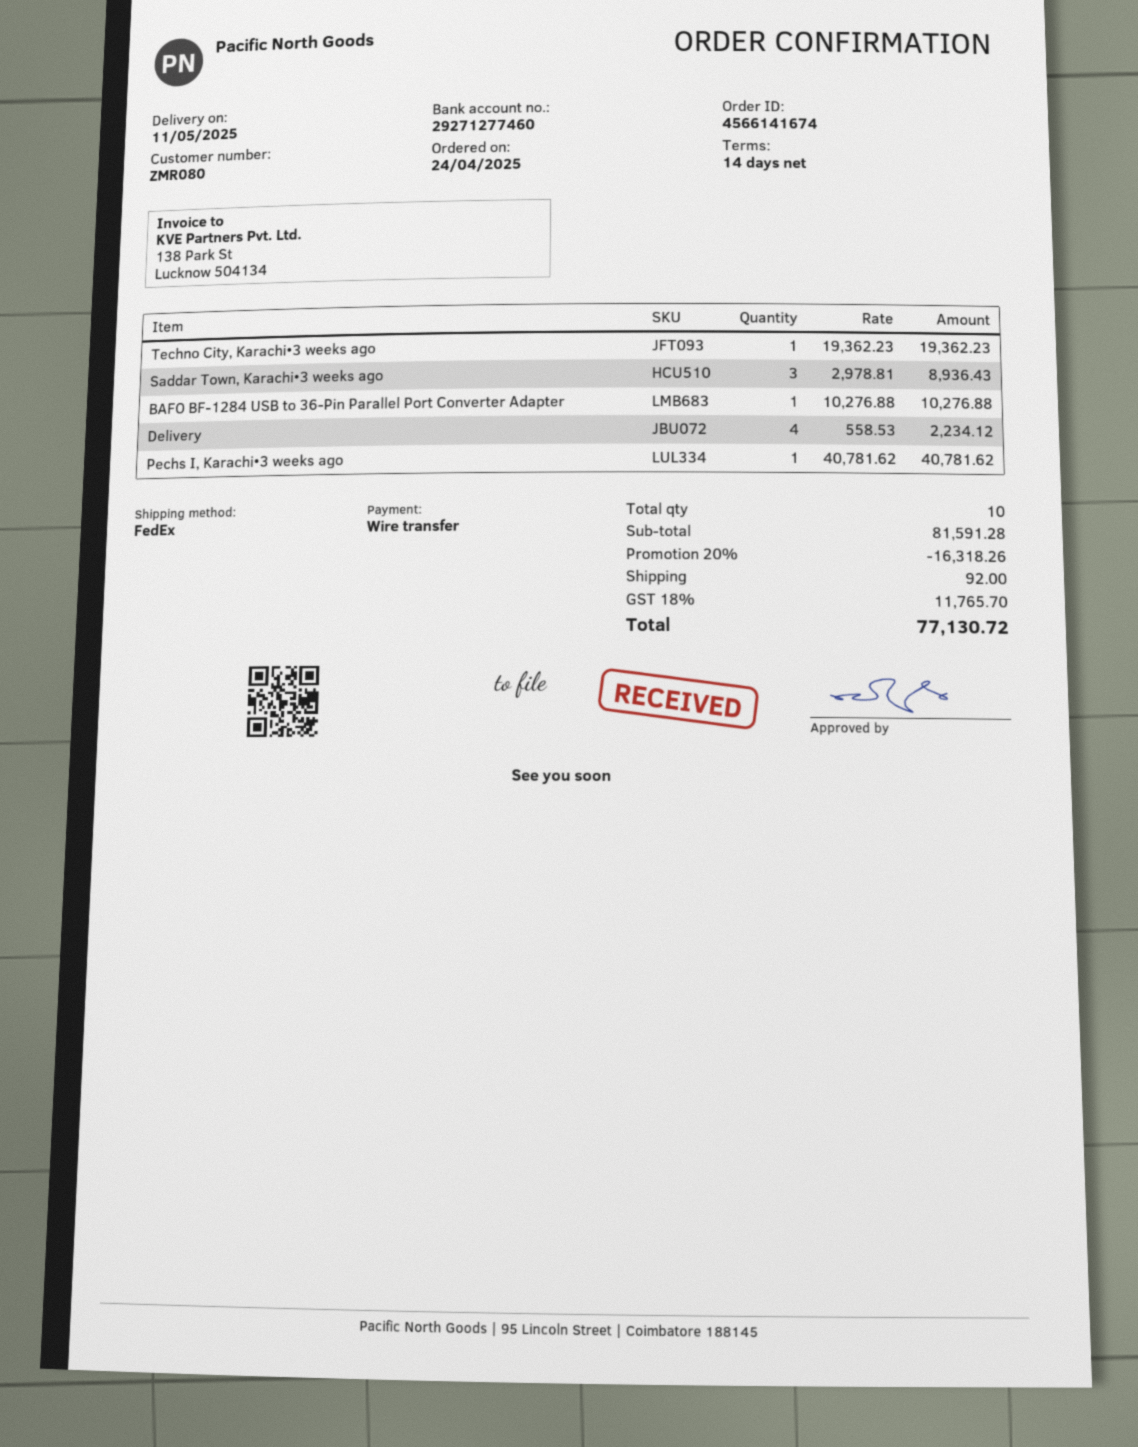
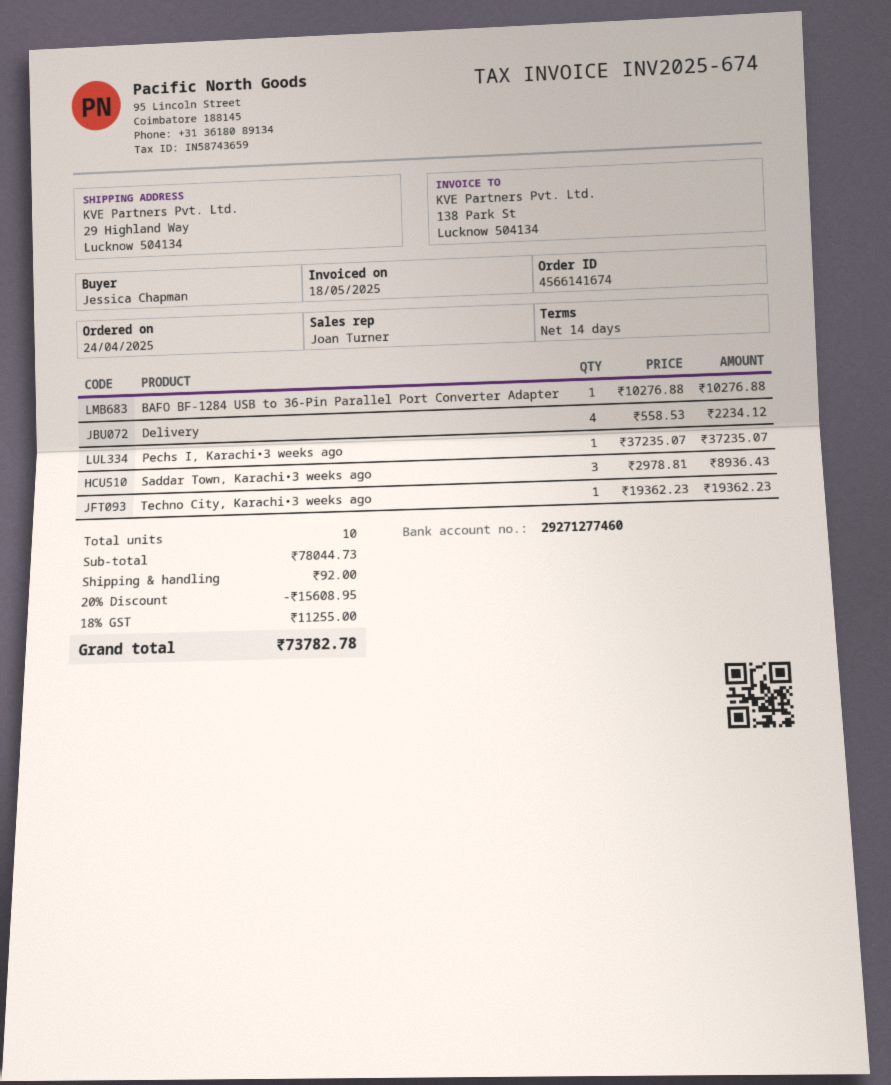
Pechs I, Karachi•3 weeks ago: 1 x 40781.62 = 40781.62 -> 1 x 37235.07 = 37235.07
subtotal: 81591.28 -> 78044.73
discount: 20% = 16318.26 -> 20% = 15608.95
tax: 18% = 11765.70 -> 18% = 11255.00
total: 77130.72 -> 73782.78

